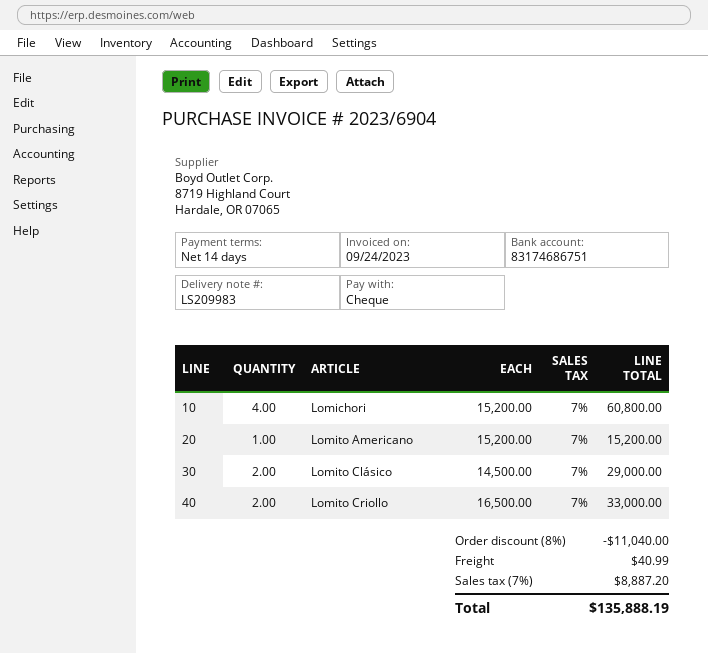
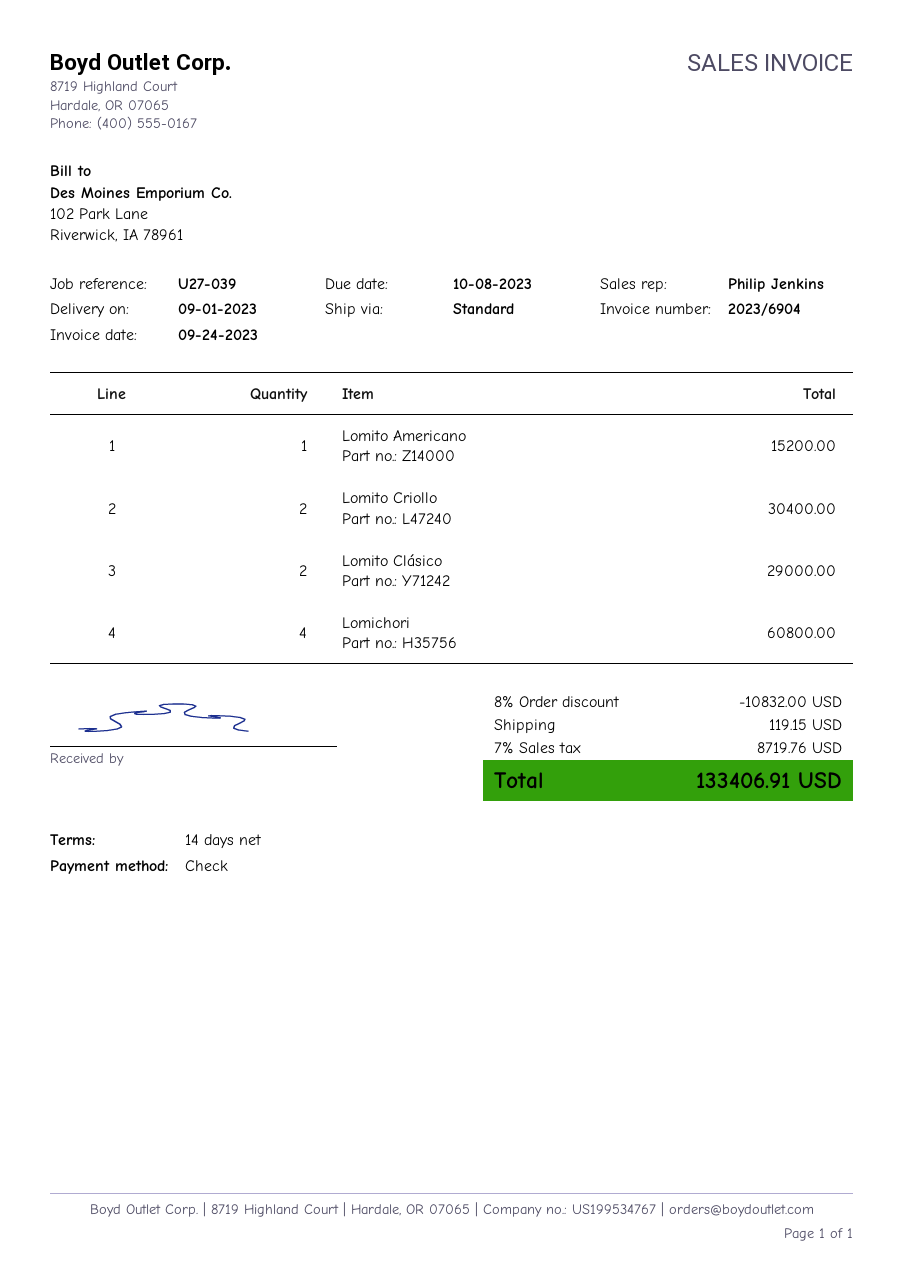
Lomito Criollo: 2 for 33000.00 -> 2 for 30400.00
discount: 8% = 11040.00 -> 8% = 10832.00
shipping: 40.99 -> 119.15
tax: 7% = 8887.20 -> 7% = 8719.76
total: 135888.19 -> 133406.91

